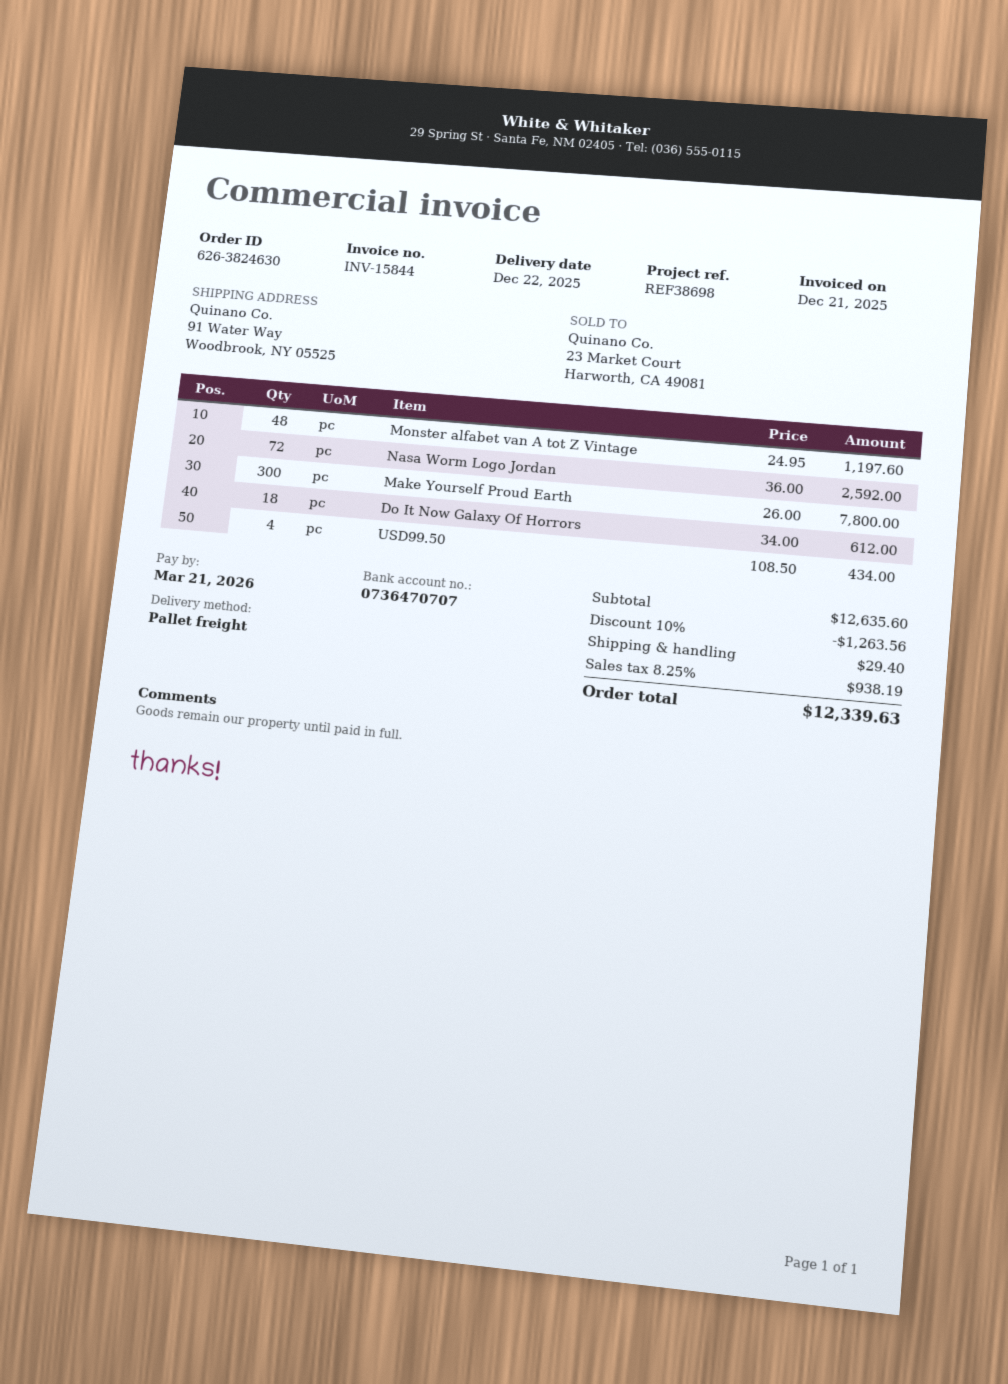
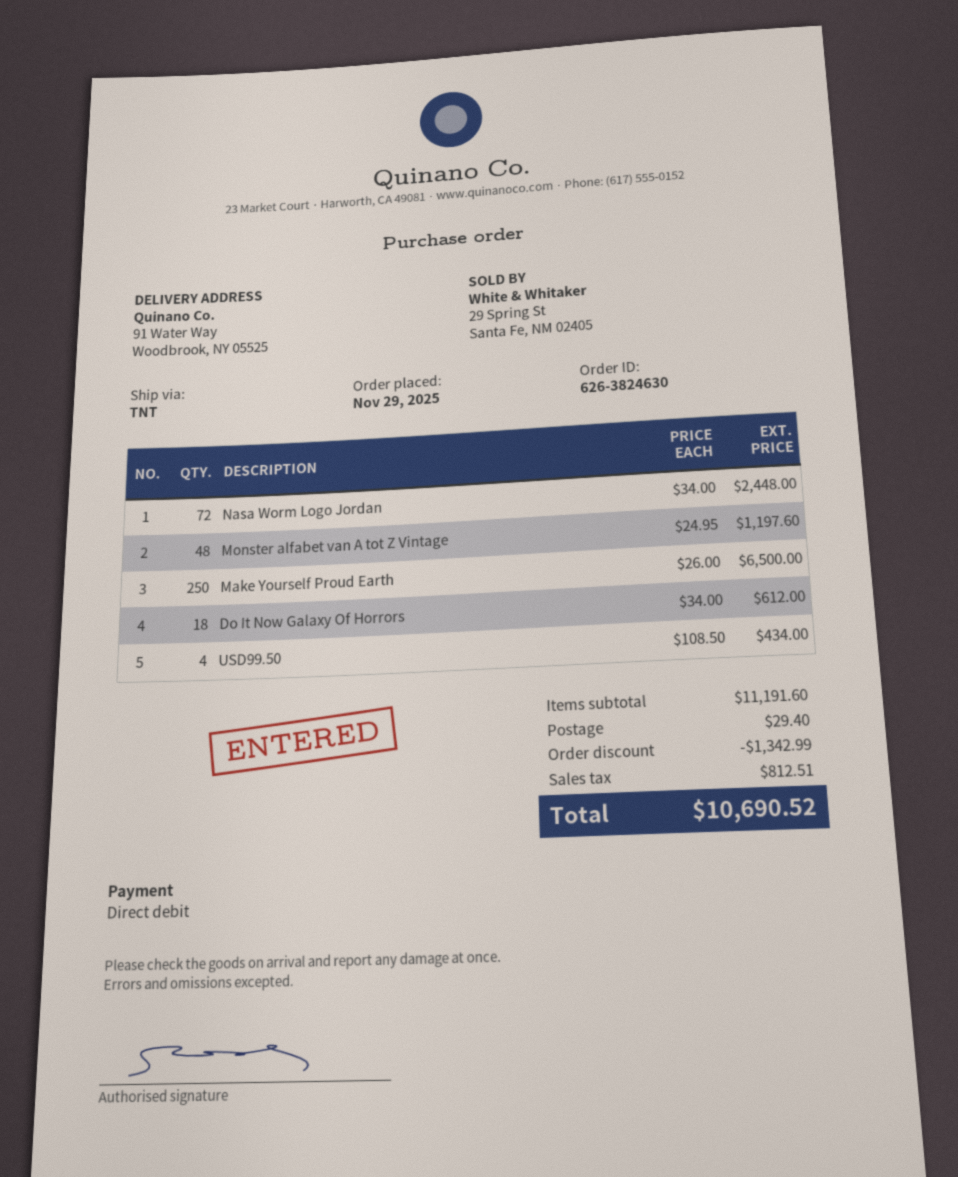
shipping method: pallet freight -> TNT
Nasa Worm Logo Jordan: 72 x 36.00 = 2592.00 -> 72 x 34.00 = 2448.00
Make Yourself Proud Earth: 300 x 26.00 = 7800.00 -> 250 x 26.00 = 6500.00
subtotal: 12635.60 -> 11191.60
discount: 1263.56 -> 1342.99
tax: 938.19 -> 812.51
total: 12339.63 -> 10690.52

